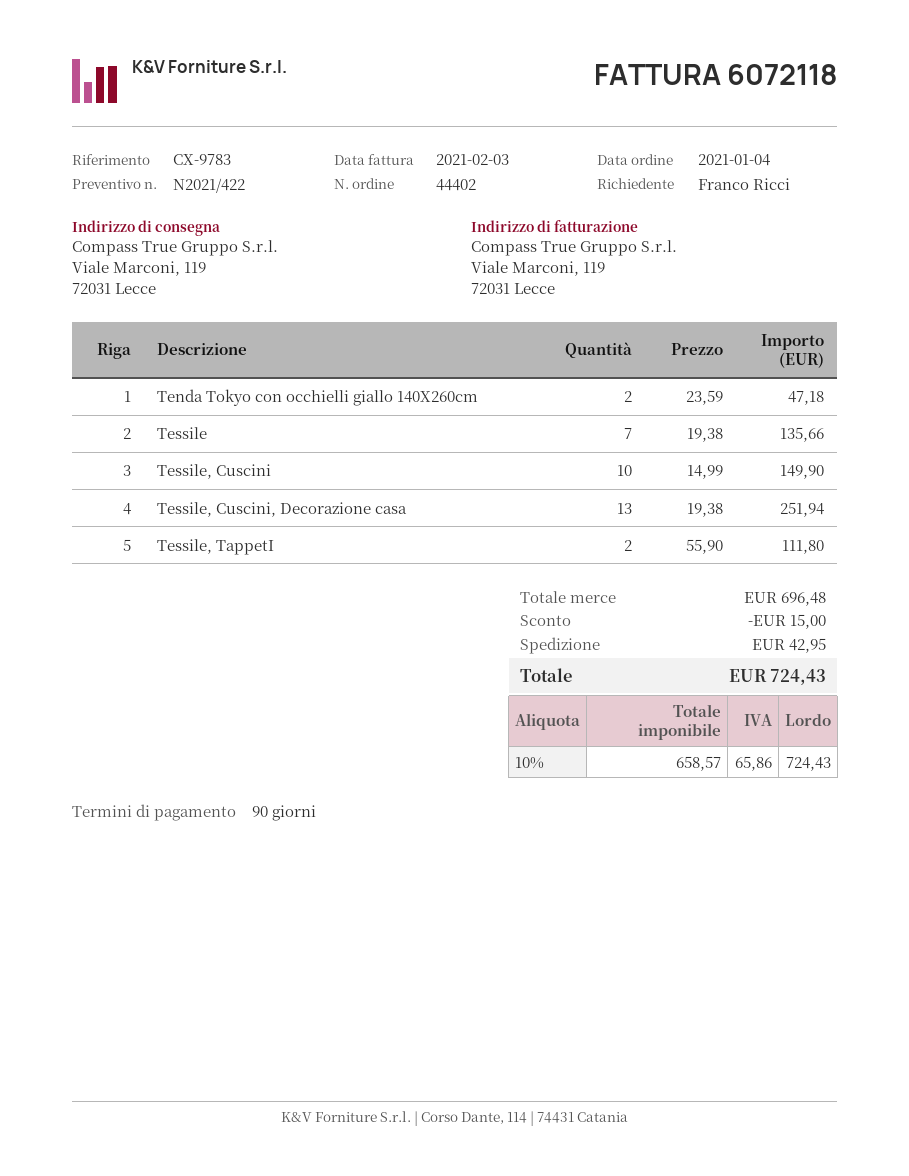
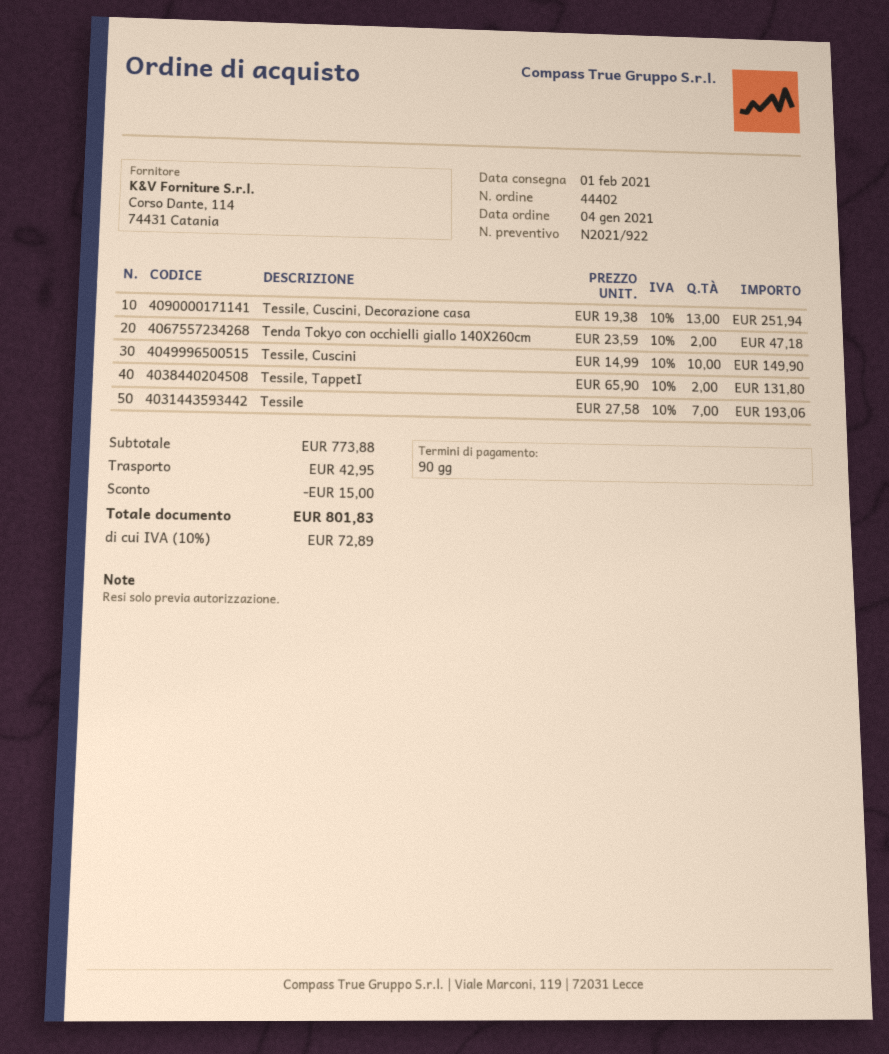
quote number: N2021/422 -> N2021/922
Tessile: 7 x 19.38 = 135.66 -> 7 x 27.58 = 193.06
Tessile, TappetI: 2 x 55.90 = 111.80 -> 2 x 65.90 = 131.80
subtotal: 696.48 -> 773.88
tax: 10% = 65.86 -> 10% = 72.89
total: 724.43 -> 801.83

